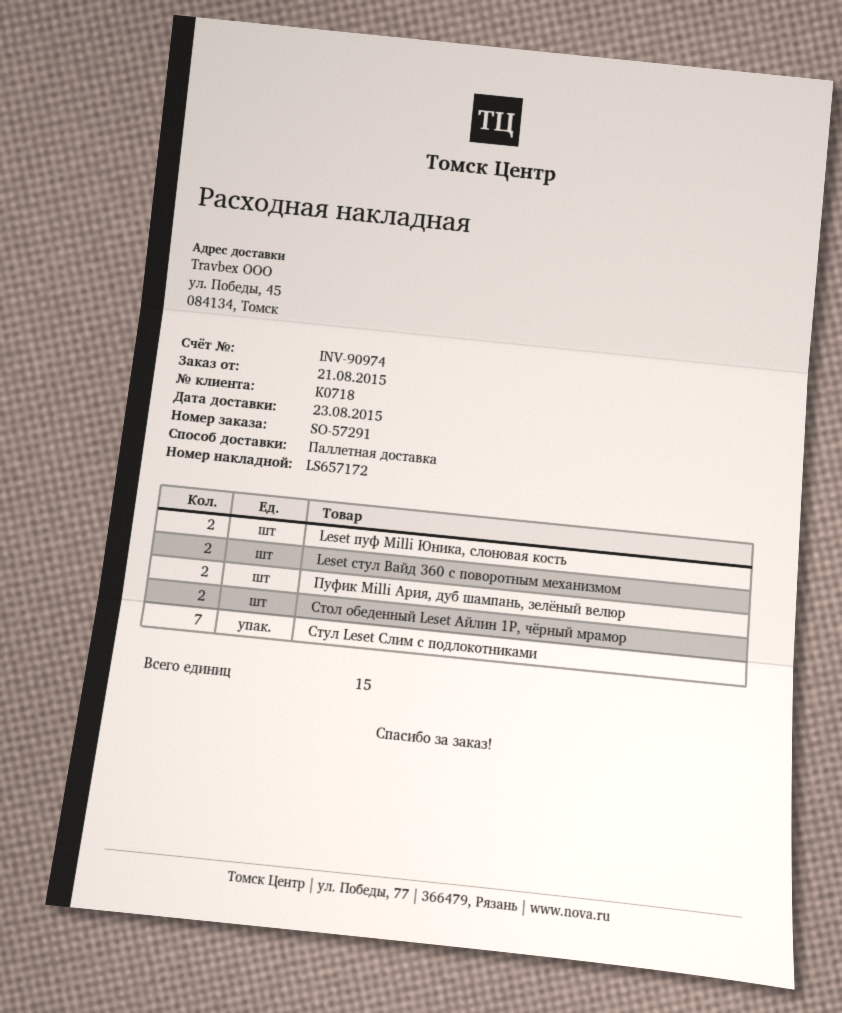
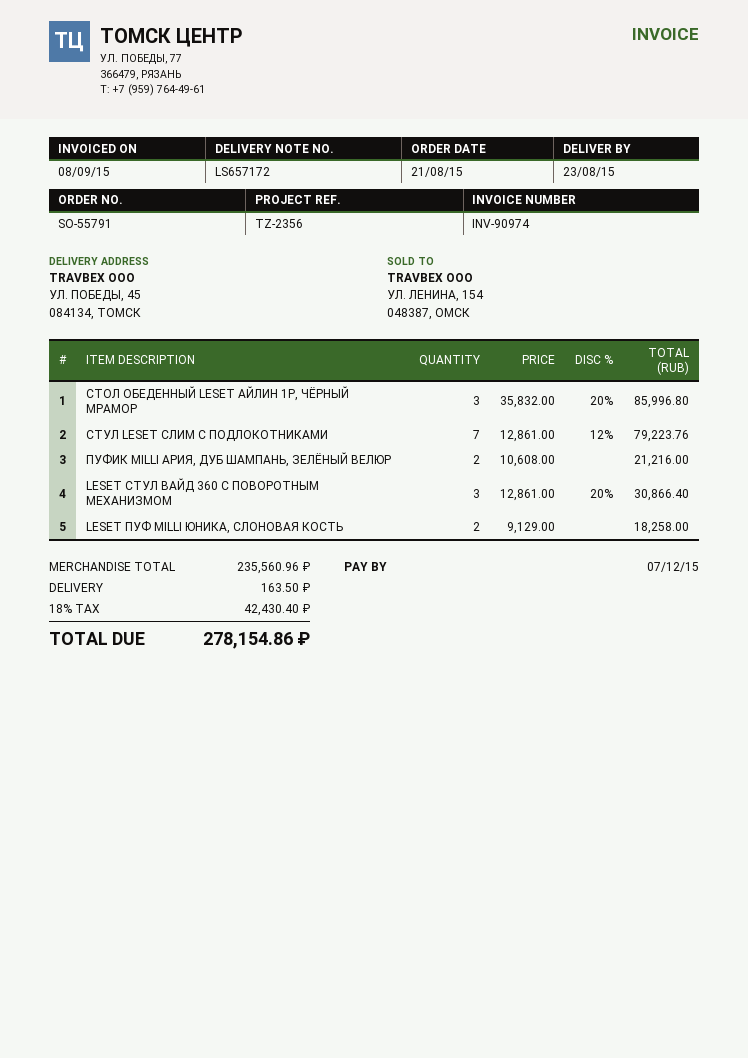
order number: SO-57291 -> SO-55791
Leset стул Вайд 360 с поворотным механизмом: 2 -> 3
Стол обеденный Leset Айлин 1Р, чёрный мрамор: 2 -> 3

